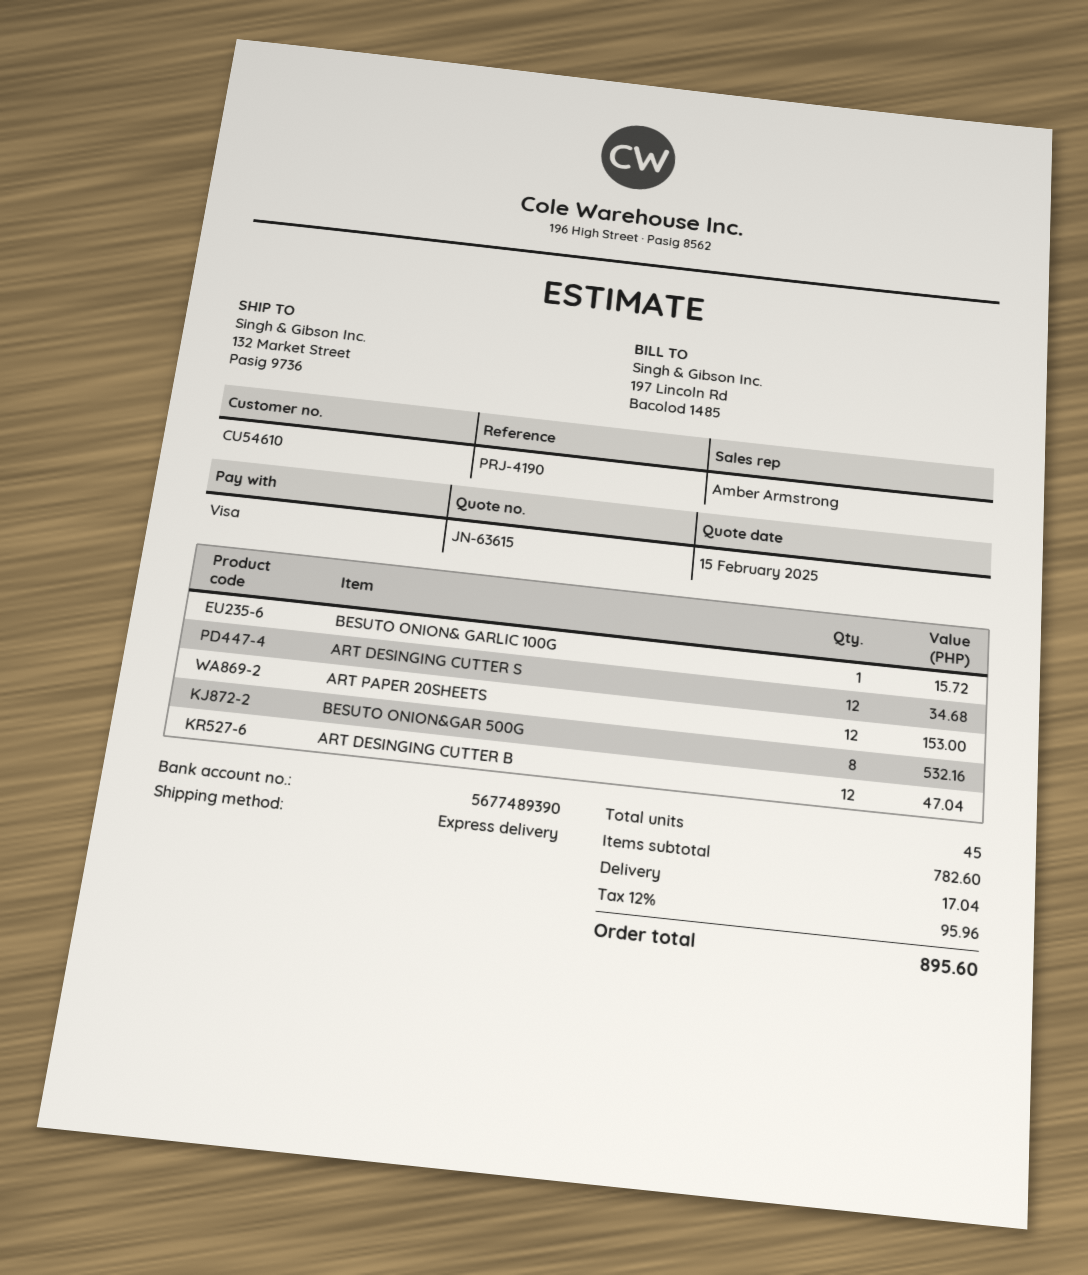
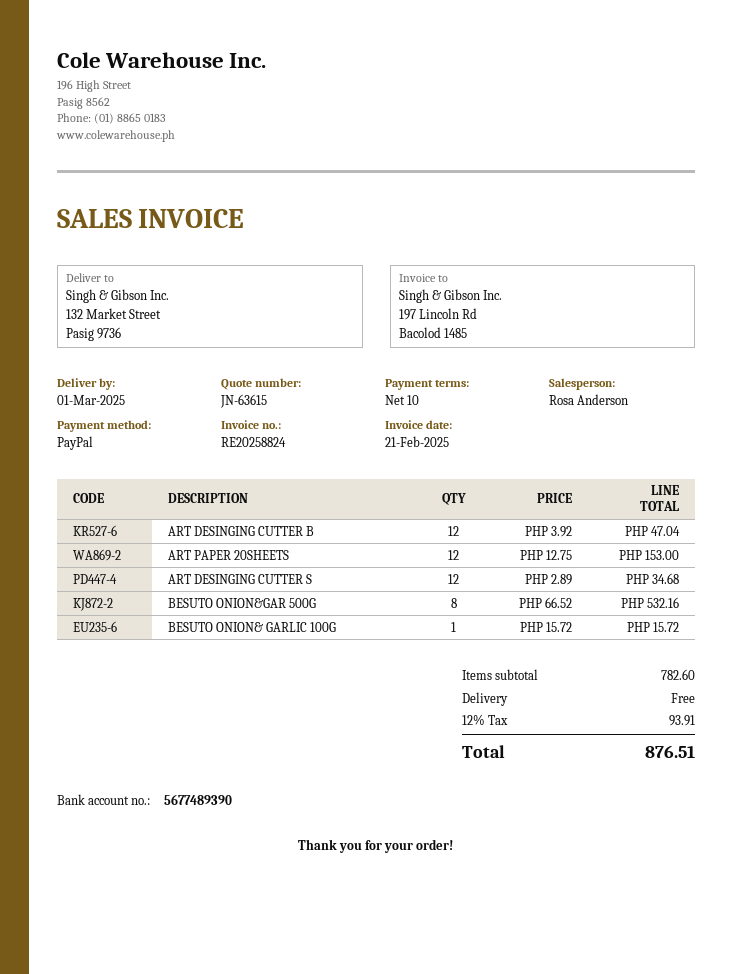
sales rep: Amber Armstrong -> Rosa Anderson
payment method: Visa -> PayPal
shipping: 17.04 -> 0.00
tax: 12% = 95.96 -> 12% = 93.91
total: 895.60 -> 876.51

